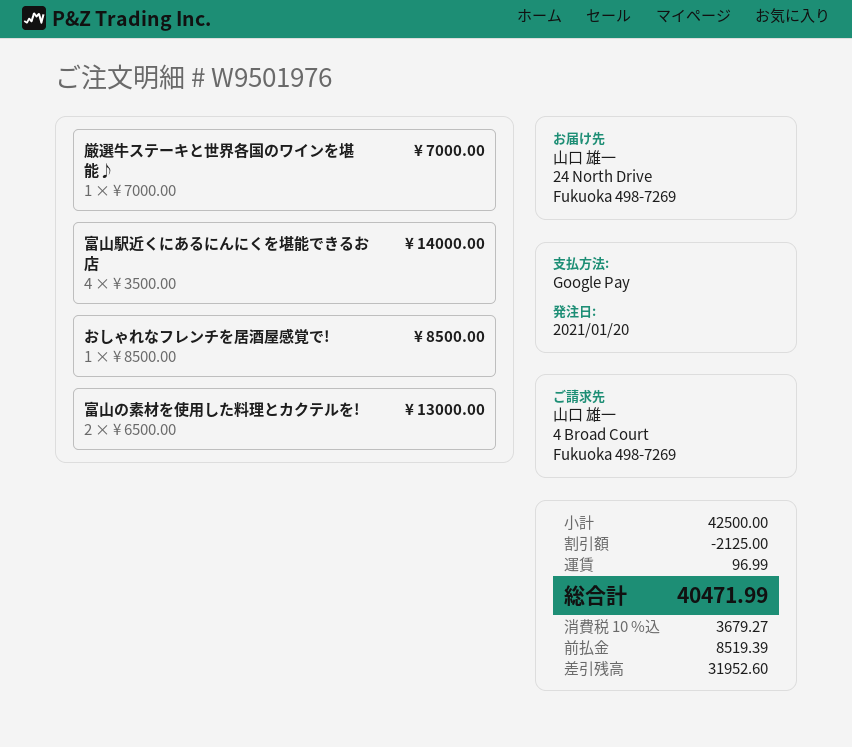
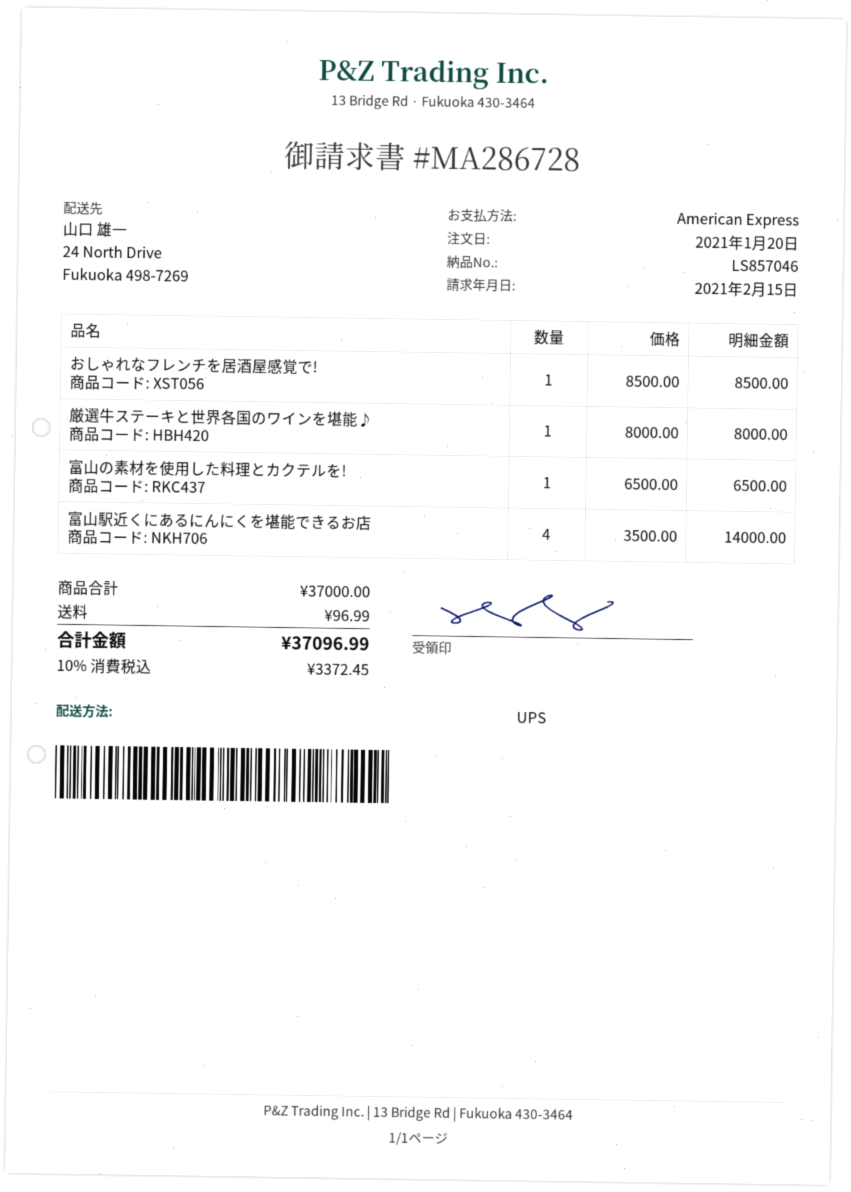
payment method: Google Pay -> American Express
厳選牛ステーキと世界各国のワインを堪能♪: 1 x 7000.00 = 7000.00 -> 1 x 8000.00 = 8000.00
富山の素材を使用した料理とカクテルを!: 2 x 6500.00 = 13000.00 -> 1 x 6500.00 = 6500.00
subtotal: 42500.00 -> 37000.00
discount: 2125.00 -> none
tax: 10% = 3679.27 -> 10% = 3372.45
total: 40471.99 -> 37096.99

